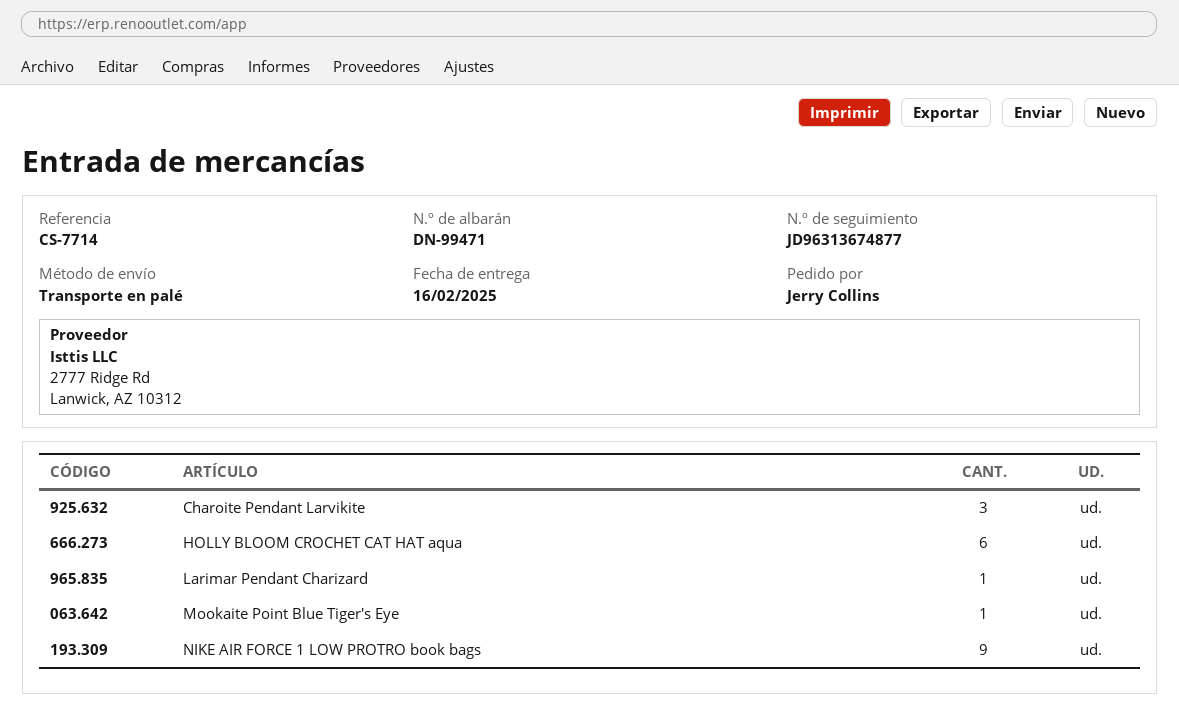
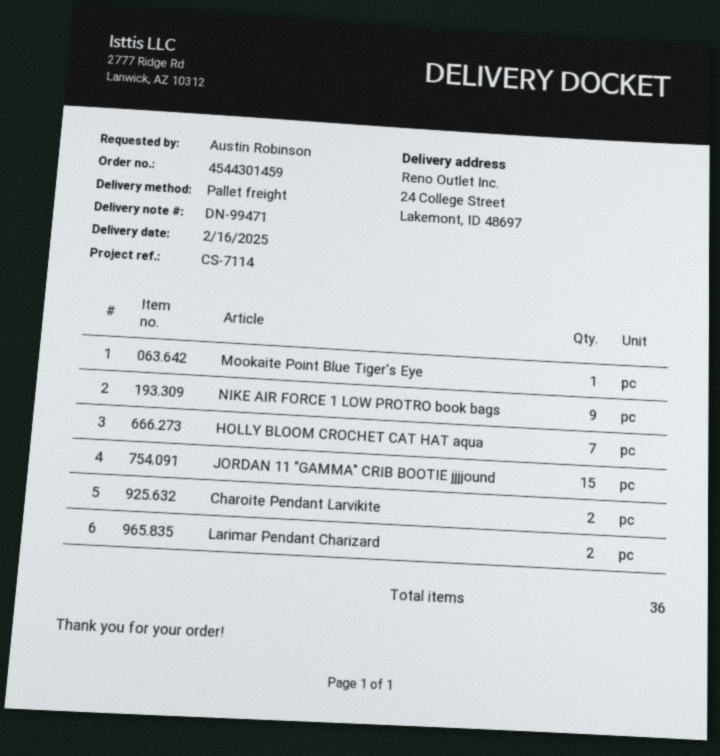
reference: CS-7714 -> CS-7114
ordered by: Jerry Collins -> Austin Robinson
Charoite Pendant Larvikite: 3 -> 2
HOLLY BLOOM CROCHET CAT HAT aqua: 6 -> 7
Larimar Pendant Charizard: 1 -> 2
JORDAN 11 "GAMMA" CRIB BOOTIE jjjjound: none -> 15

